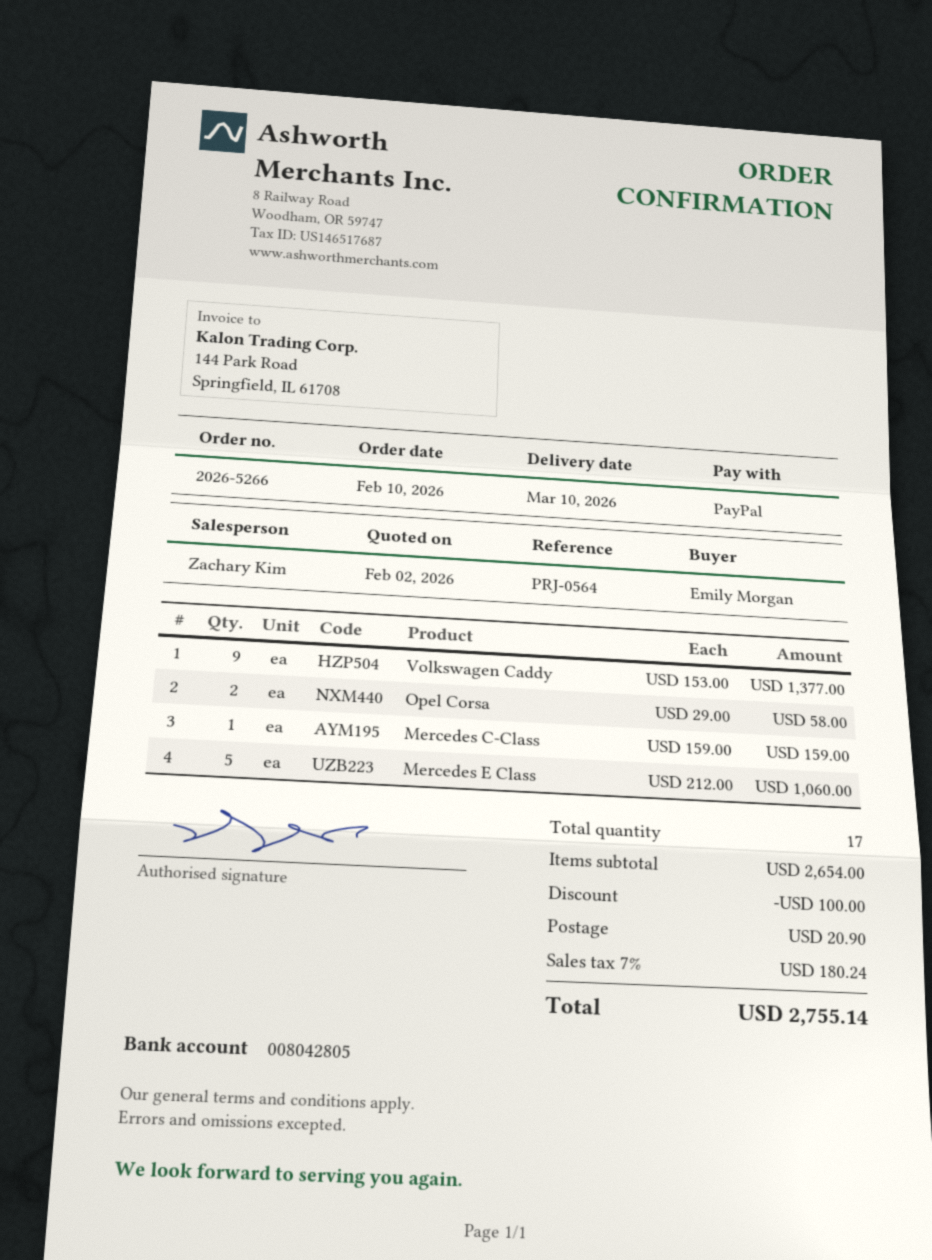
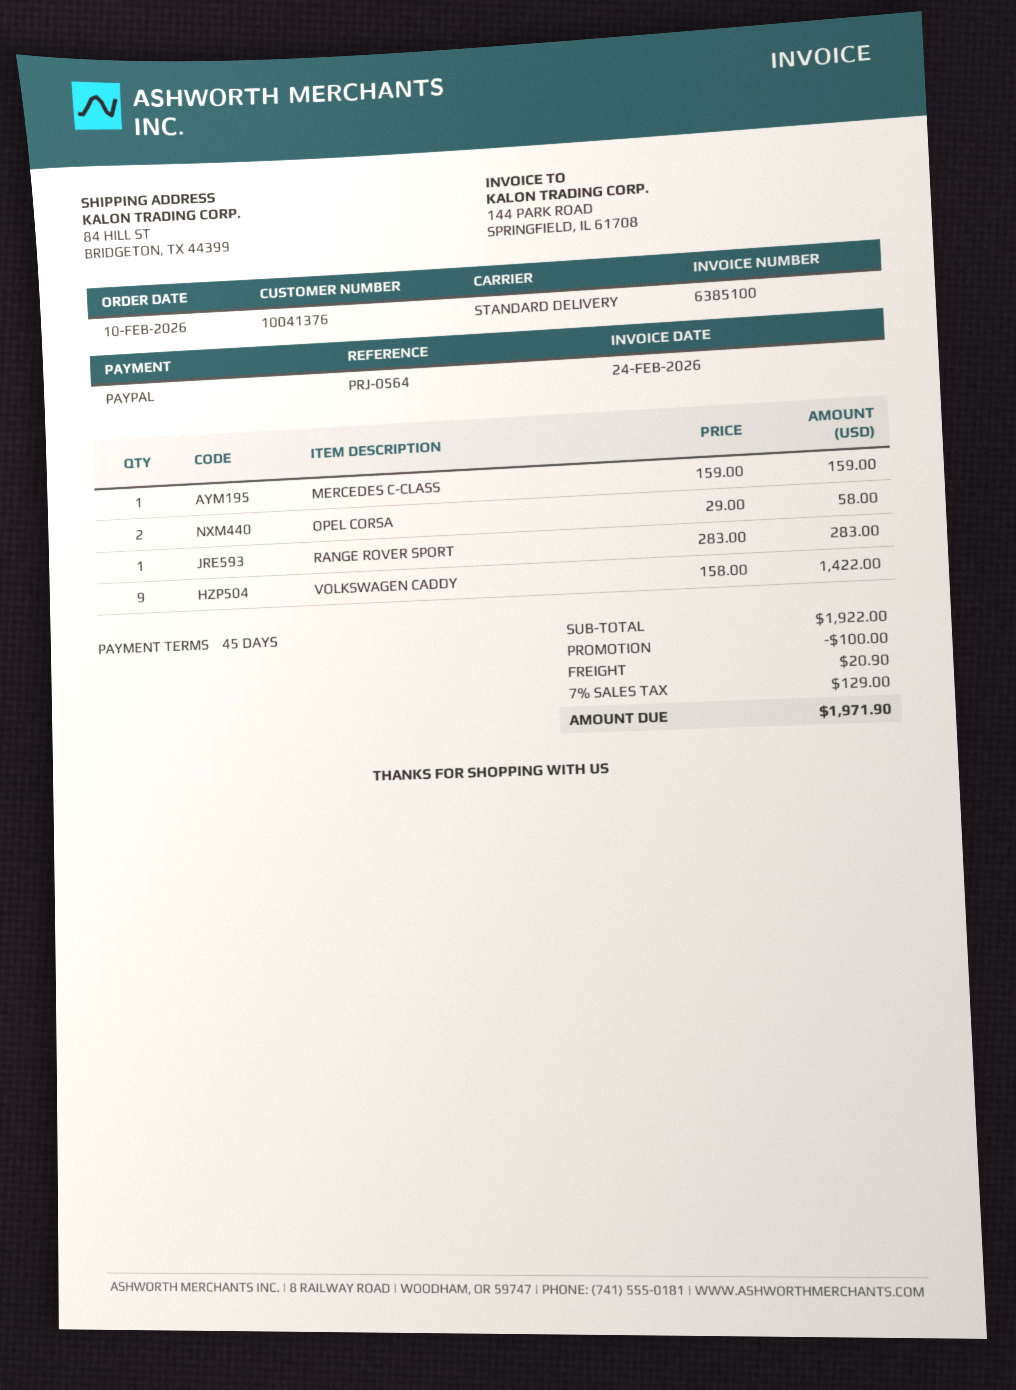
Volkswagen Caddy: 9 x 153.00 = 1377.00 -> 9 x 158.00 = 1422.00
Mercedes E Class: 5 x 212.00 = 1060.00 -> none
RANGE ROVER SPORT: none -> 1 x 283.00 = 283.00
subtotal: 2654.00 -> 1922.00
tax: 7% = 180.24 -> 7% = 129.00
total: 2755.14 -> 1971.90

